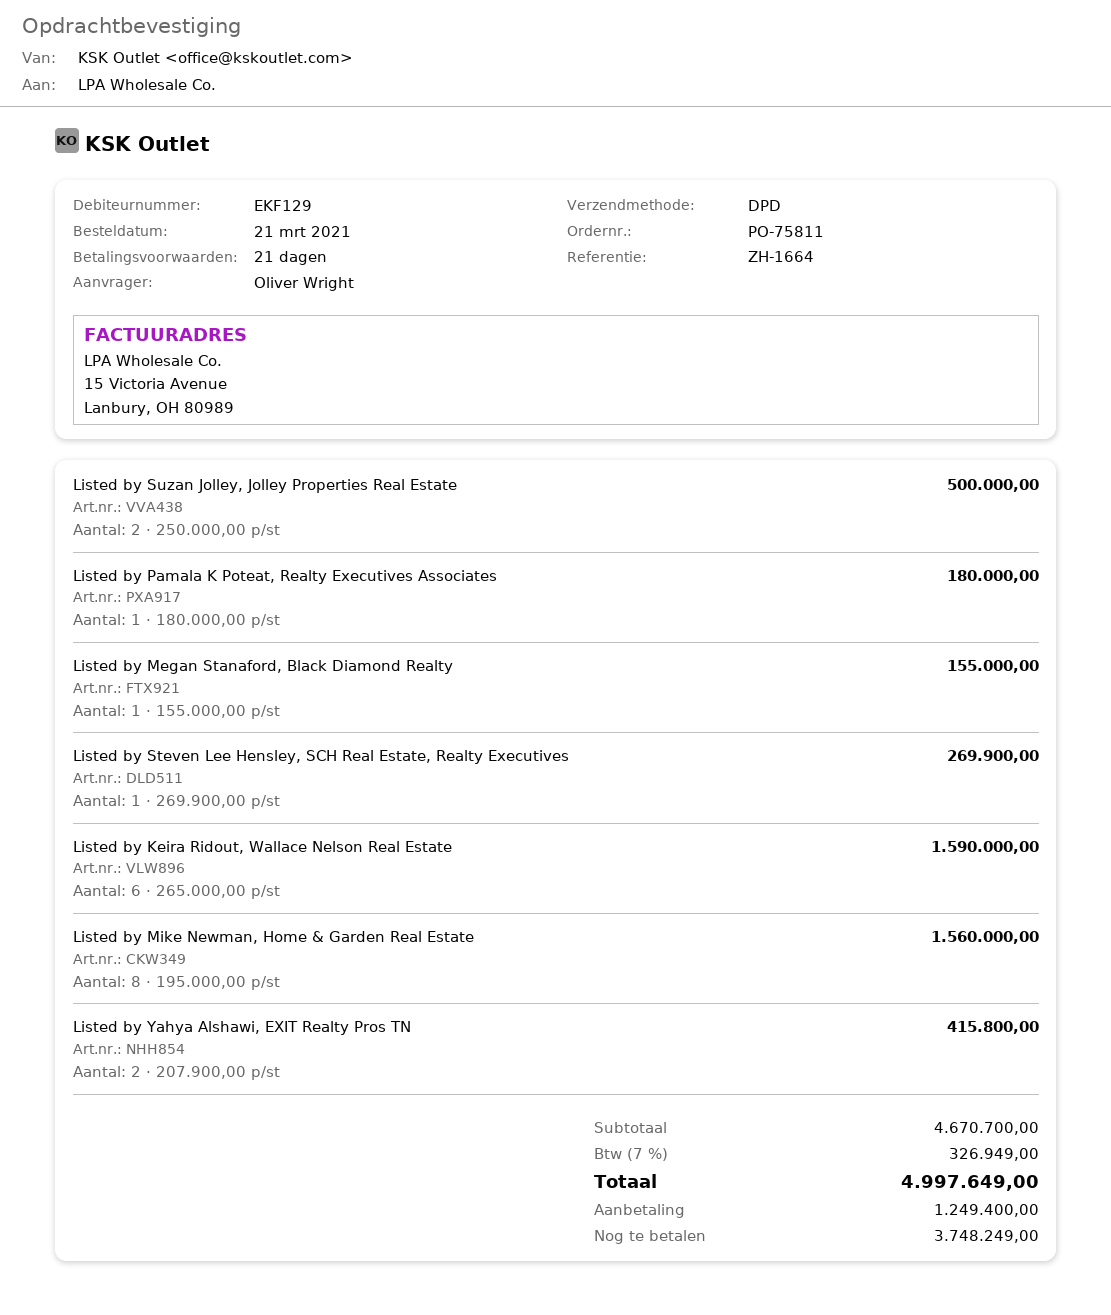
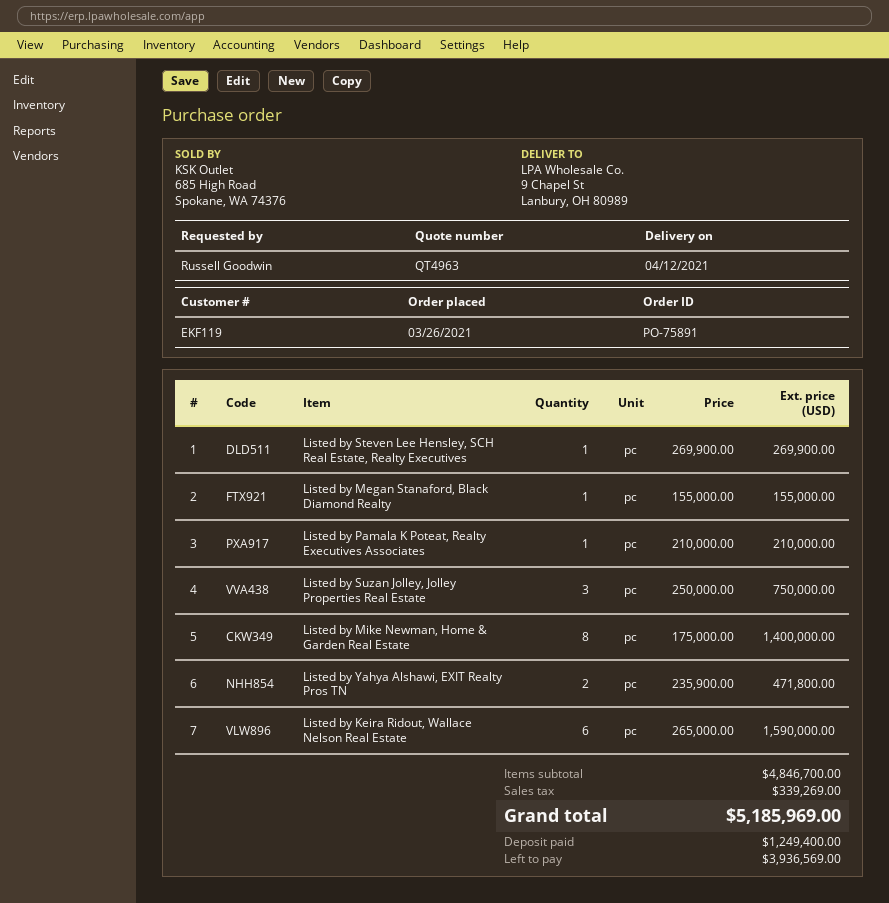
order number: PO-75811 -> PO-75891
order date: 2021-03-21 -> 2021-03-26
customer number: EKF129 -> EKF119
ordered by: Oliver Wright -> Russell Goodwin
Listed by Suzan Jolley, Jolley Properties Real Estate: 2 x 250000.00 = 500000.00 -> 3 x 250000.00 = 750000.00
Listed by Pamala K Poteat, Realty Executives Associates: 1 x 180000.00 = 180000.00 -> 1 x 210000.00 = 210000.00
Listed by Mike Newman, Home & Garden Real Estate: 8 x 195000.00 = 1560000.00 -> 8 x 175000.00 = 1400000.00
Listed by Yahya Alshawi, EXIT Realty Pros TN: 2 x 207900.00 = 415800.00 -> 2 x 235900.00 = 471800.00
subtotal: 4670700.00 -> 4846700.00
tax: 326949.00 -> 339269.00
total: 4997649.00 -> 5185969.00
balance: 3748249.00 -> 3936569.00

